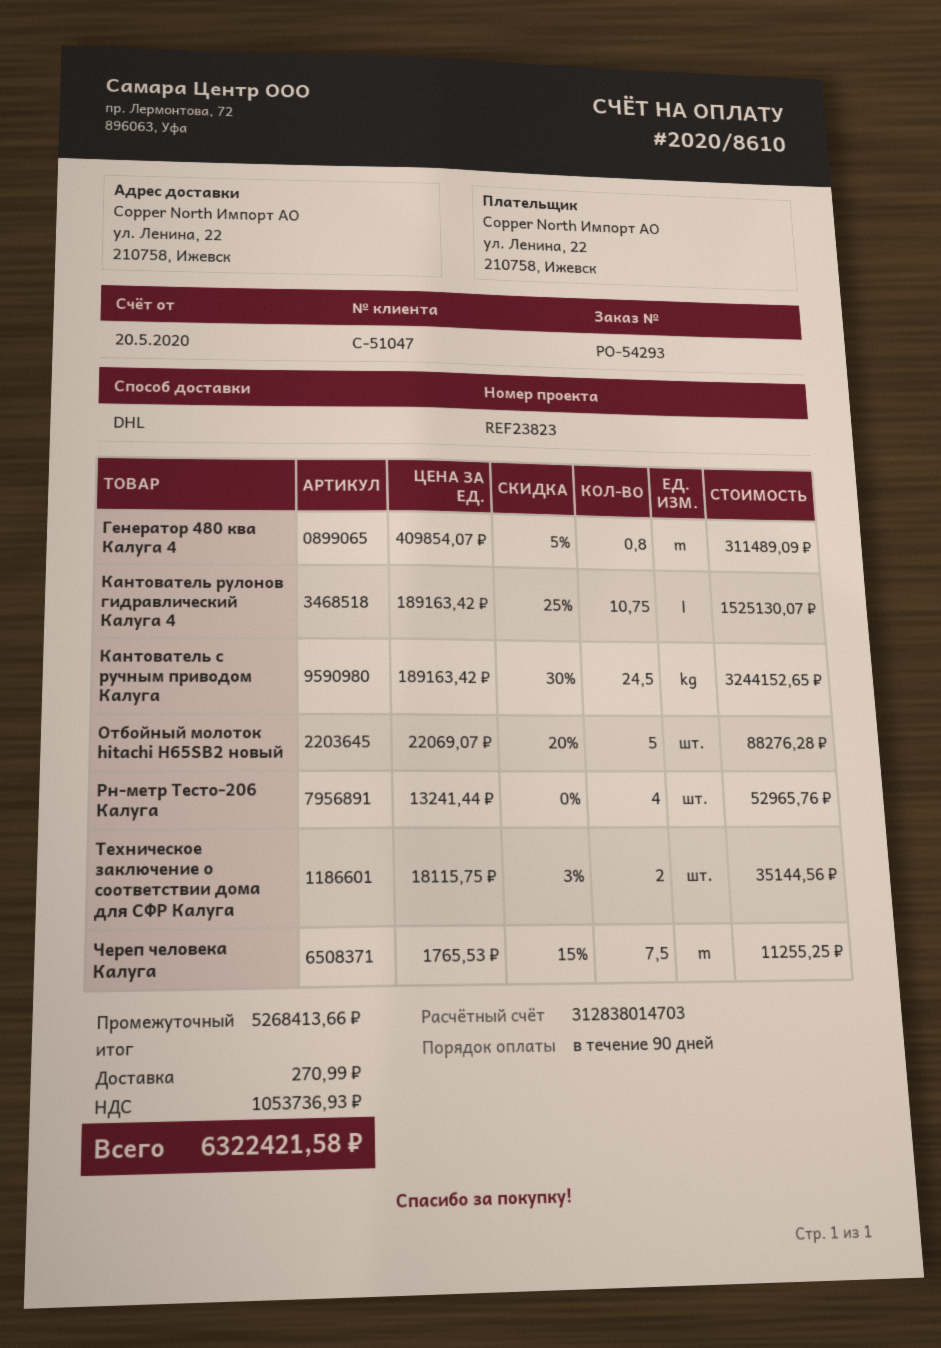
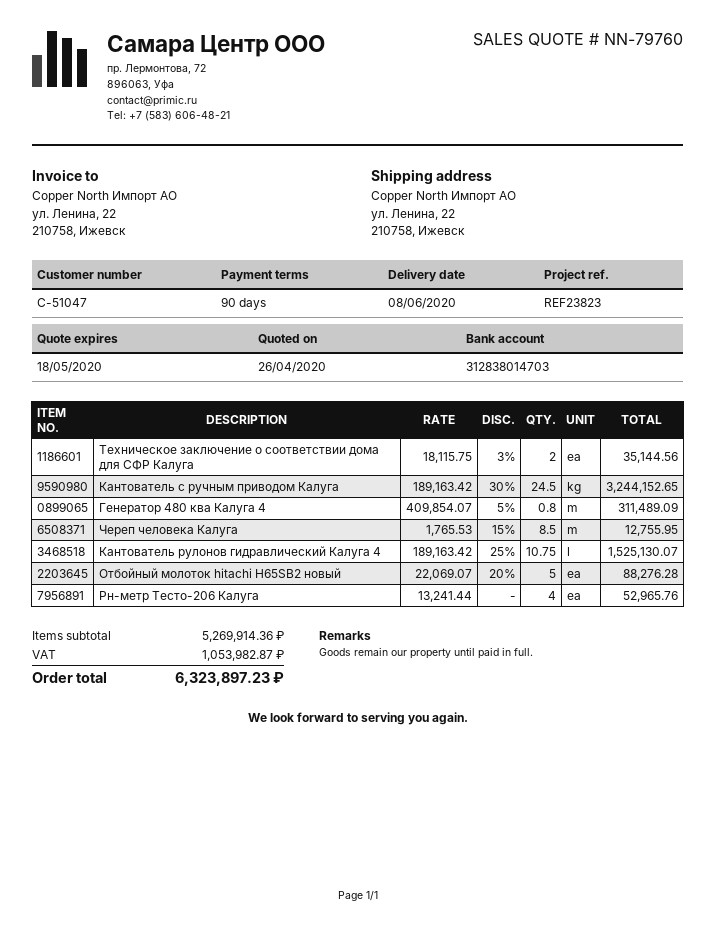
Череп человека Калуга: 7.5 x 1765.53 - 15% = 11255.25 -> 8.5 x 1765.53 - 15% = 12755.95
subtotal: 5268413.66 -> 5269914.36
shipping: 270.99 -> none
tax: 1053736.93 -> 1053982.87
total: 6322421.58 -> 6323897.23

